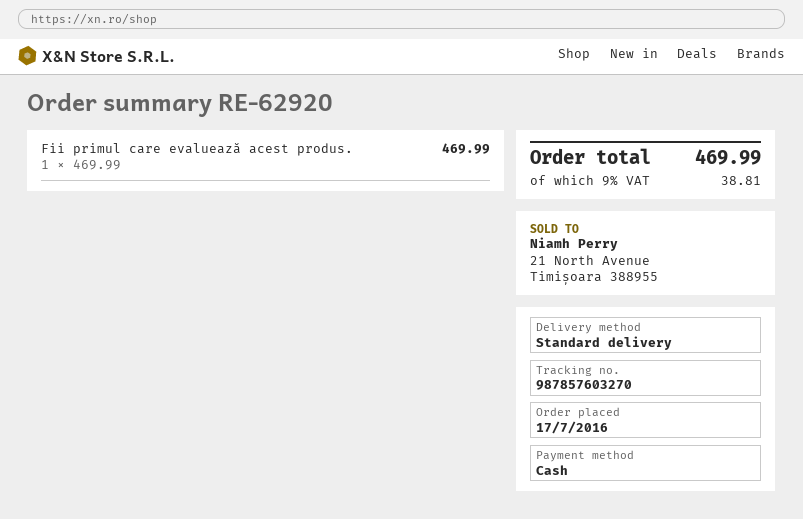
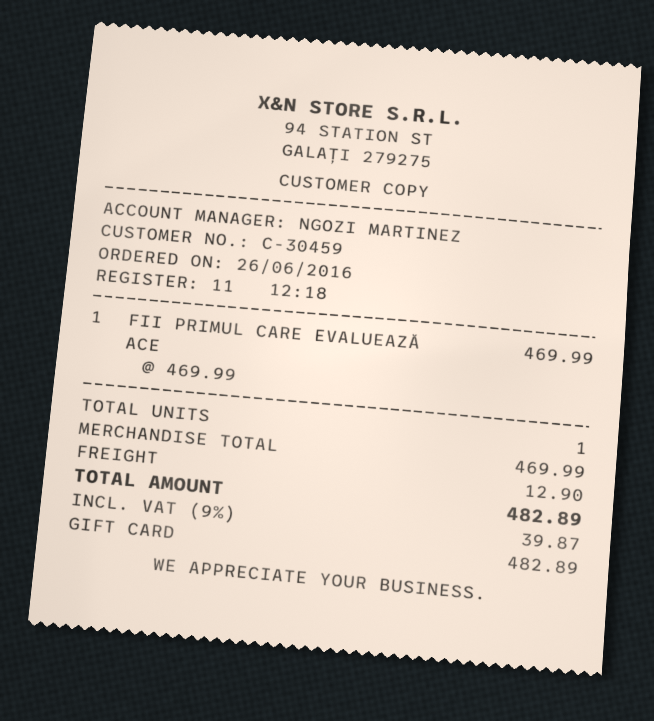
order date: 2016-07-17 -> 2016-06-26
payment method: cash -> gift card
shipping: none -> 12.90
tax: 9% = 38.81 -> 9% = 39.87
total: 469.99 -> 482.89

